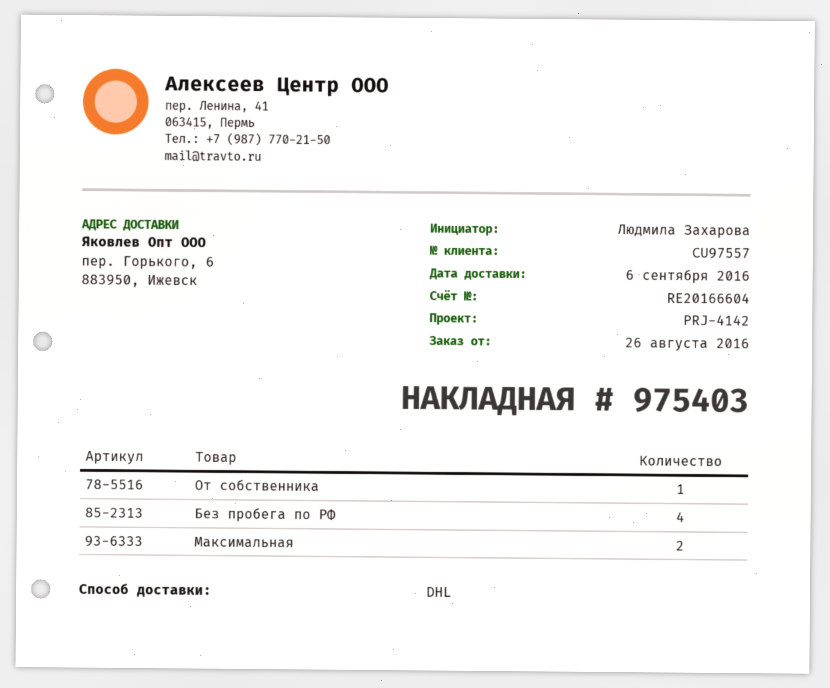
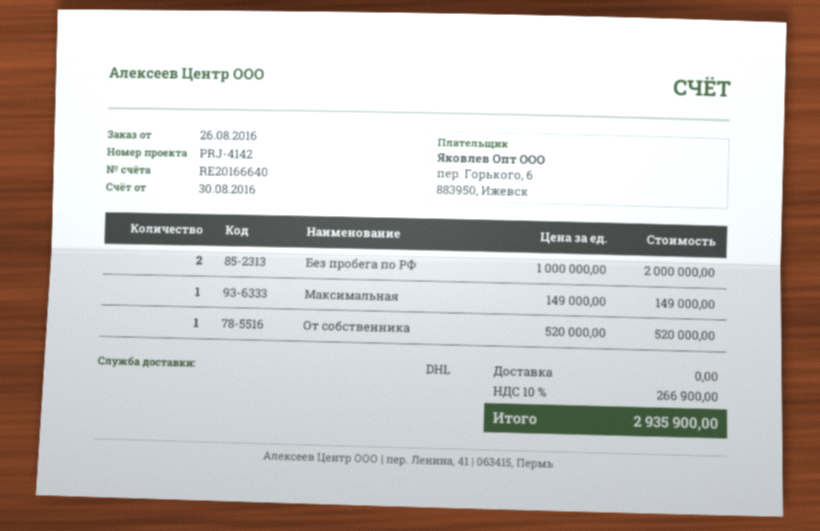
invoice number: RE20166604 -> RE20166640
Без пробега по РФ: 4 -> 2
Максимальная: 2 -> 1

